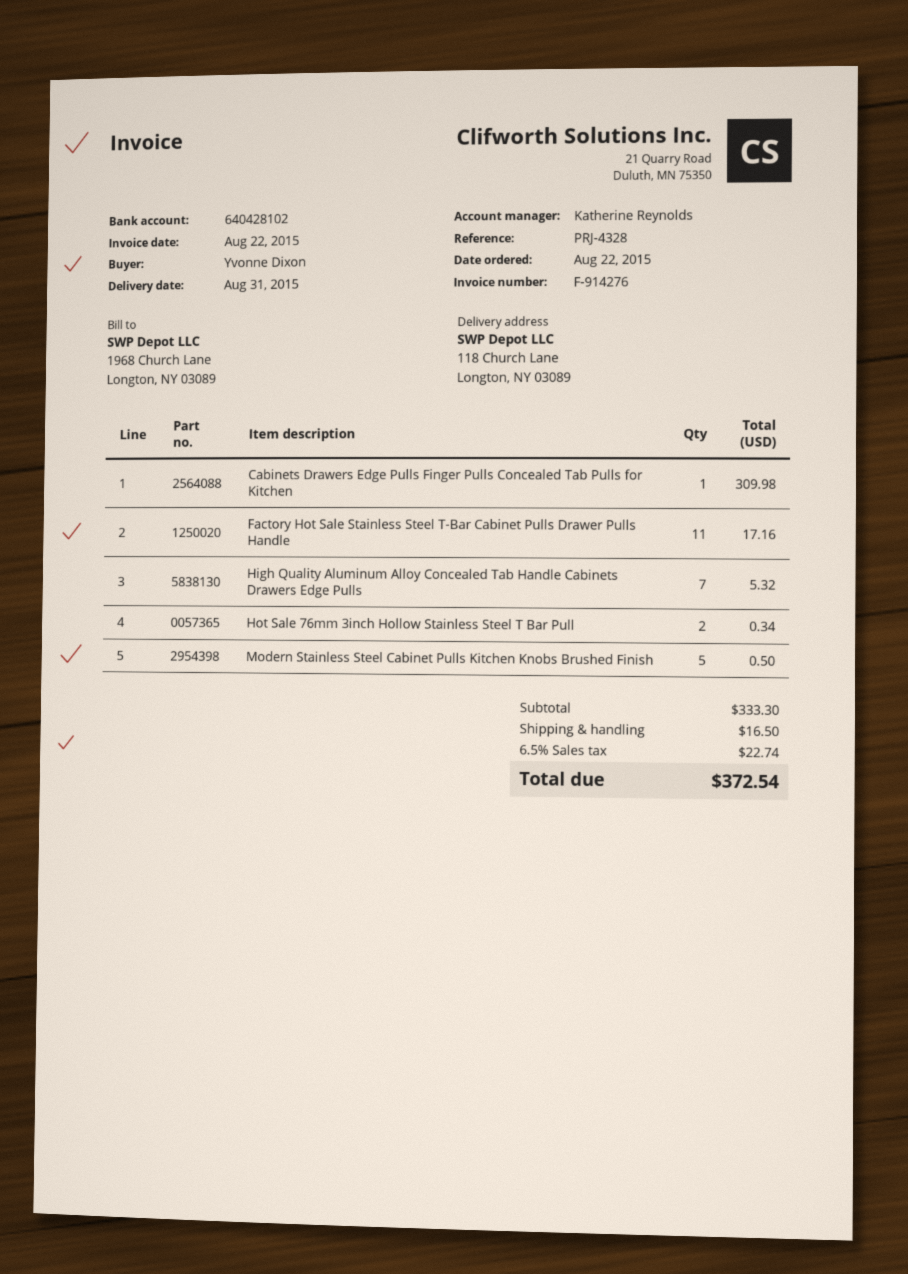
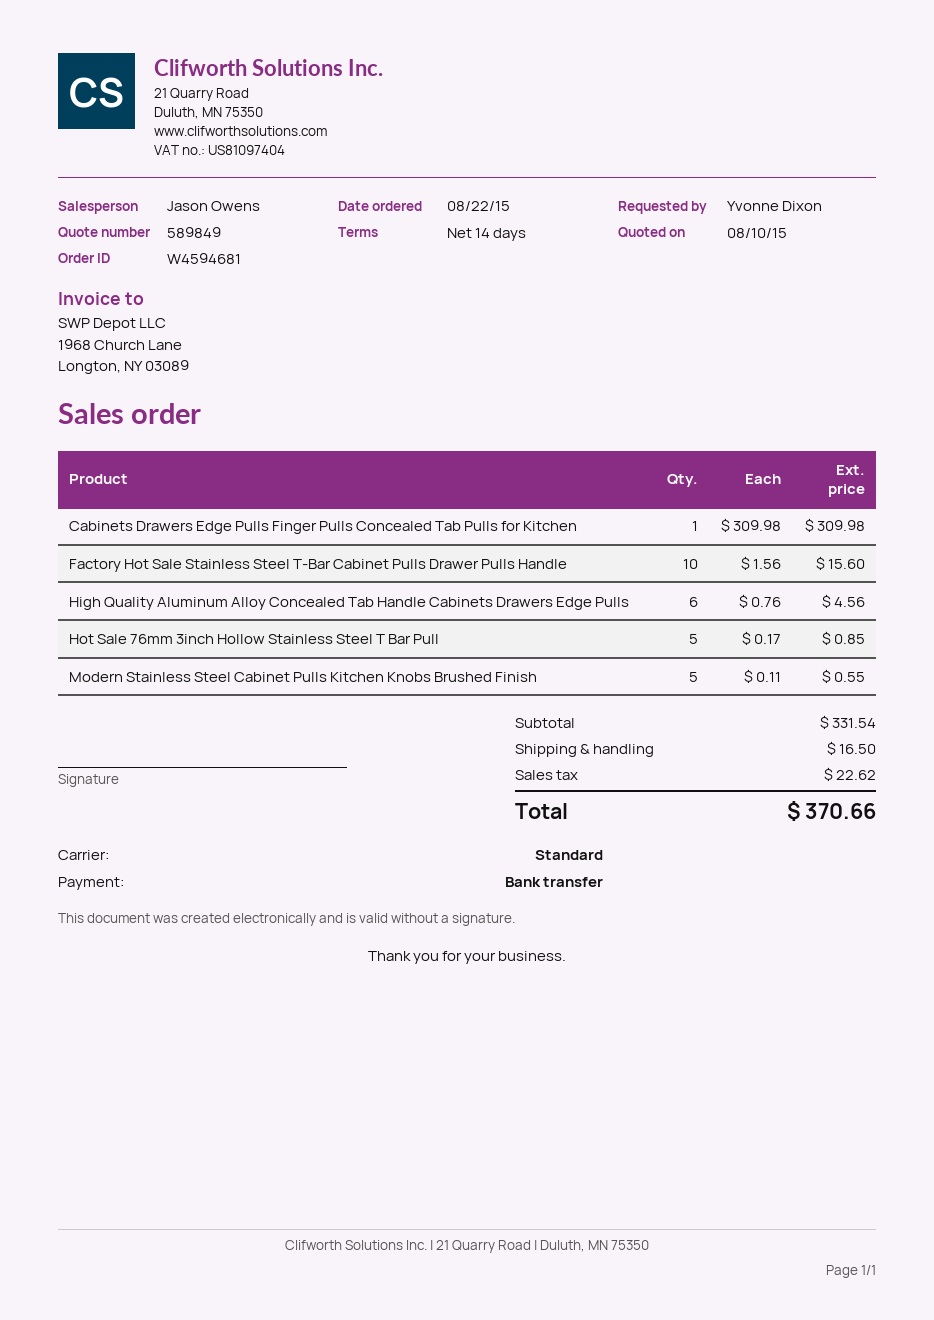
sales rep: Katherine Reynolds -> Jason Owens
Factory Hot Sale Stainless Steel T-Bar Cabinet Pulls Drawer Pulls Handle: 11 for 17.16 -> 10 for 15.60
High Quality Aluminum Alloy Concealed Tab Handle Cabinets Drawers Edge Pulls: 7 for 5.32 -> 6 for 4.56
Hot Sale 76mm 3inch Hollow Stainless Steel T Bar Pull: 2 for 0.34 -> 5 for 0.85
Modern Stainless Steel Cabinet Pulls Kitchen Knobs Brushed Finish: 5 for 0.50 -> 5 for 0.55
subtotal: 333.30 -> 331.54
tax: 22.74 -> 22.62
total: 372.54 -> 370.66

